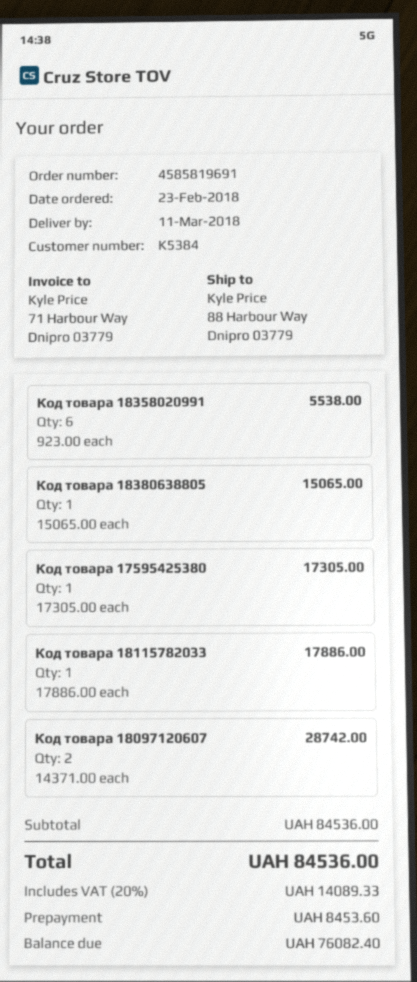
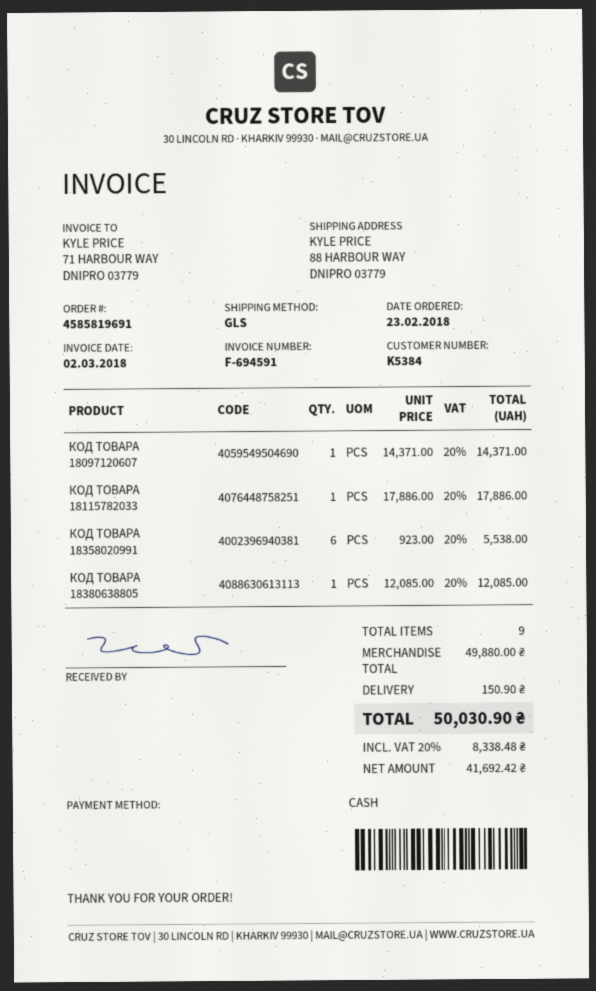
Код товара 18380638805: 1 x 15065.00 = 15065.00 -> 1 x 12085.00 = 12085.00
Код товара 17595425380: 1 x 17305.00 = 17305.00 -> none
Код товара 18097120607: 2 x 14371.00 = 28742.00 -> 1 x 14371.00 = 14371.00
subtotal: 84536.00 -> 49880.00
shipping: none -> 150.90
tax: 20% = 14089.33 -> 20% = 8338.48
total: 84536.00 -> 50030.90

